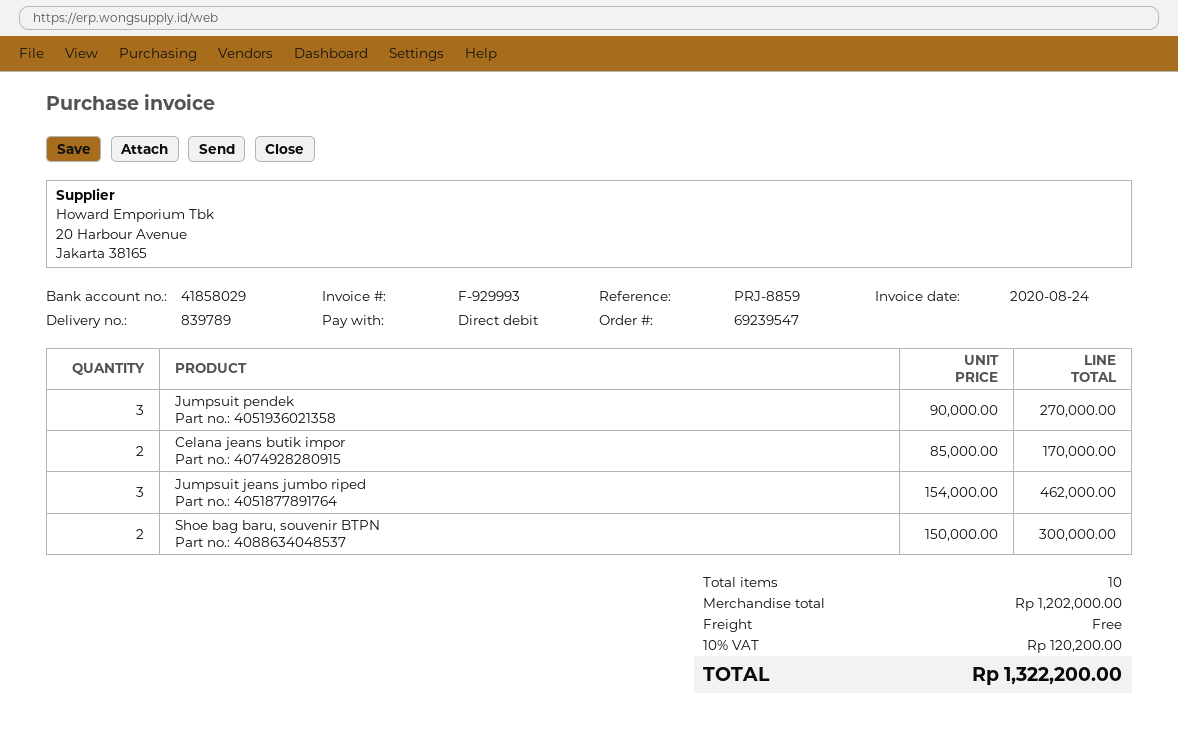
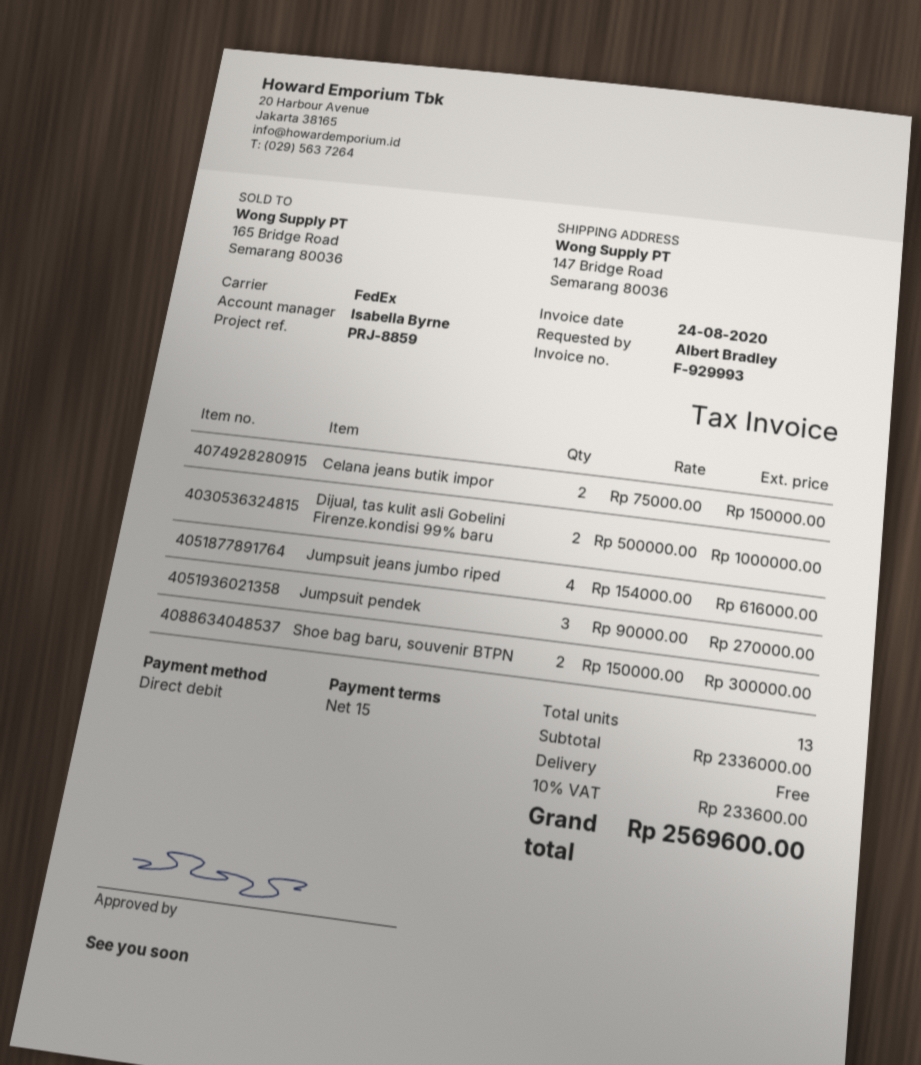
Celana jeans butik impor: 2 x 85000.00 = 170000.00 -> 2 x 75000.00 = 150000.00
Jumpsuit jeans jumbo riped: 3 x 154000.00 = 462000.00 -> 4 x 154000.00 = 616000.00
Dijual, tas kulit asli Gobelini Firenze.kondisi 99% baru: none -> 2 x 500000.00 = 1000000.00
total quantity: 10 -> 13
subtotal: 1202000.00 -> 2336000.00
tax: 10% = 120200.00 -> 10% = 233600.00
total: 1322200.00 -> 2569600.00

